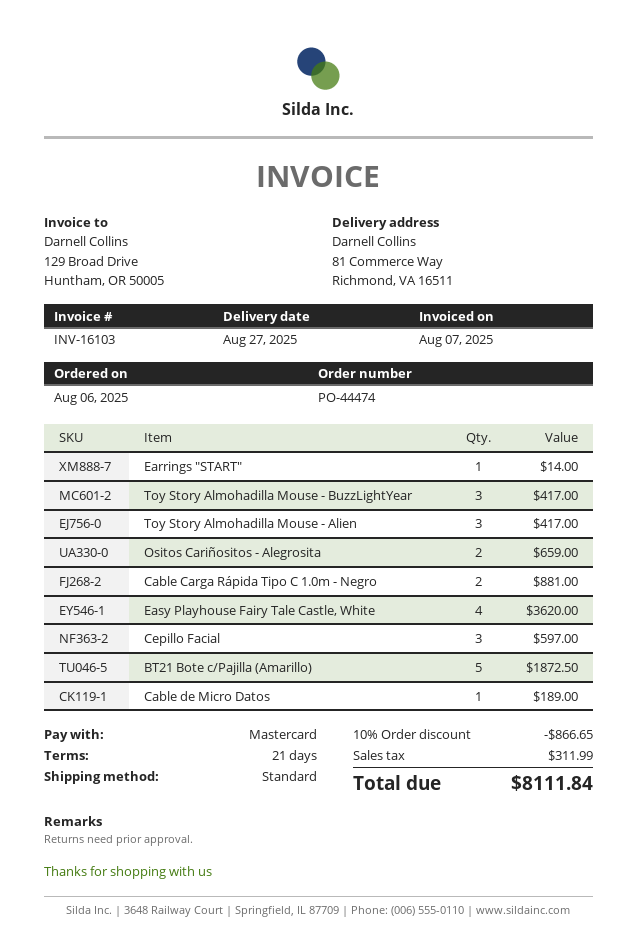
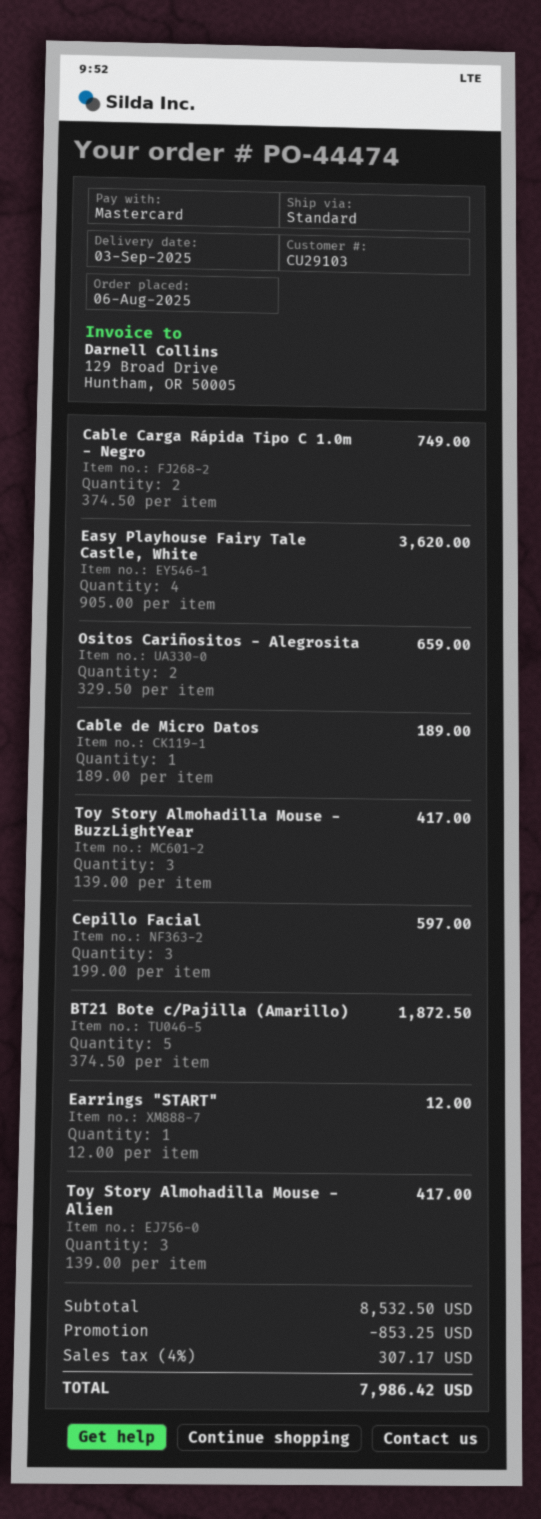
delivery date: 2025-08-27 -> 2025-09-03
Earrings "START": 1 for 14.00 -> 1 for 12.00
Cable Carga Rápida Tipo C 1.0m - Negro: 2 for 881.00 -> 2 for 749.00
discount: 866.65 -> 853.25
tax: 311.99 -> 307.17
total: 8111.84 -> 7986.42

